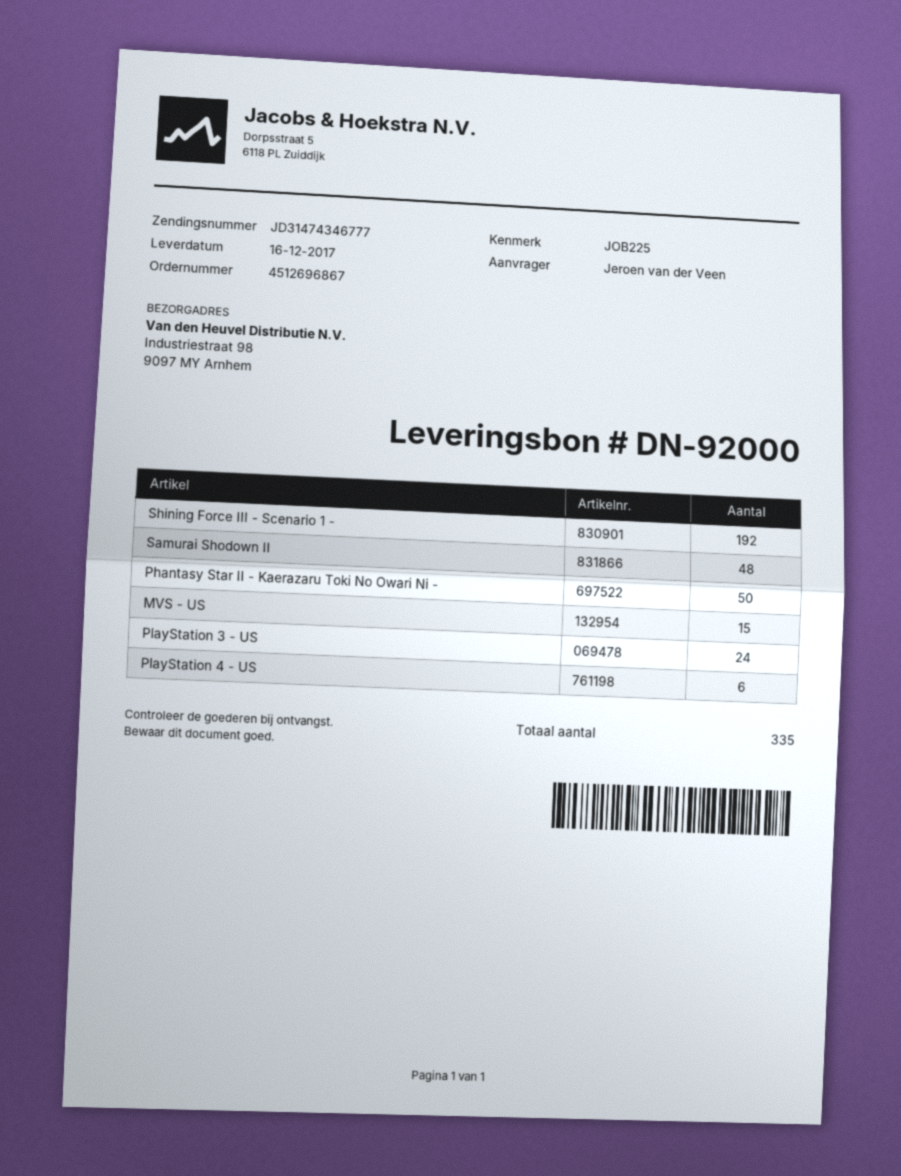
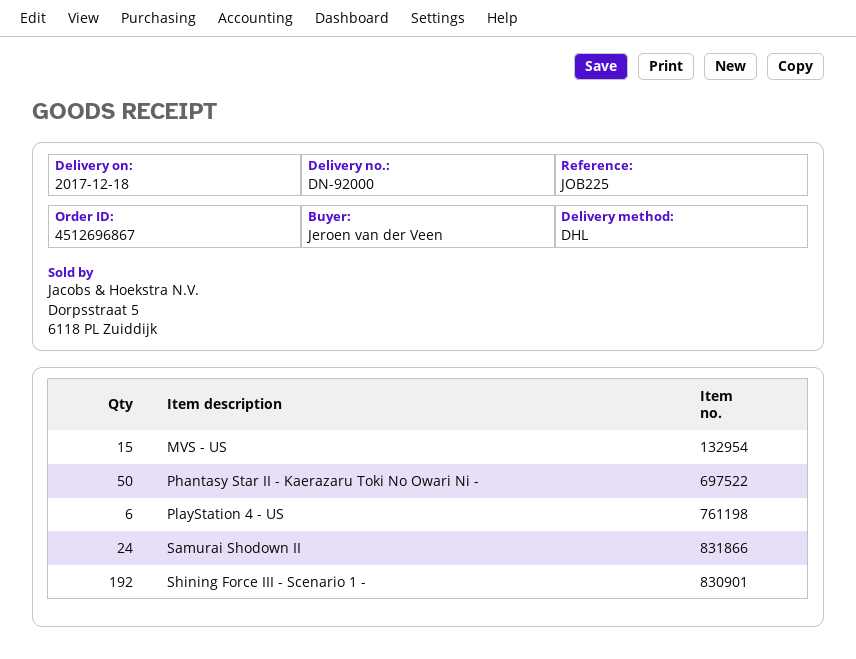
delivery date: 2017-12-16 -> 2017-12-18
Samurai Shodown II: 48 -> 24
PlayStation 3 - US: 24 -> none

